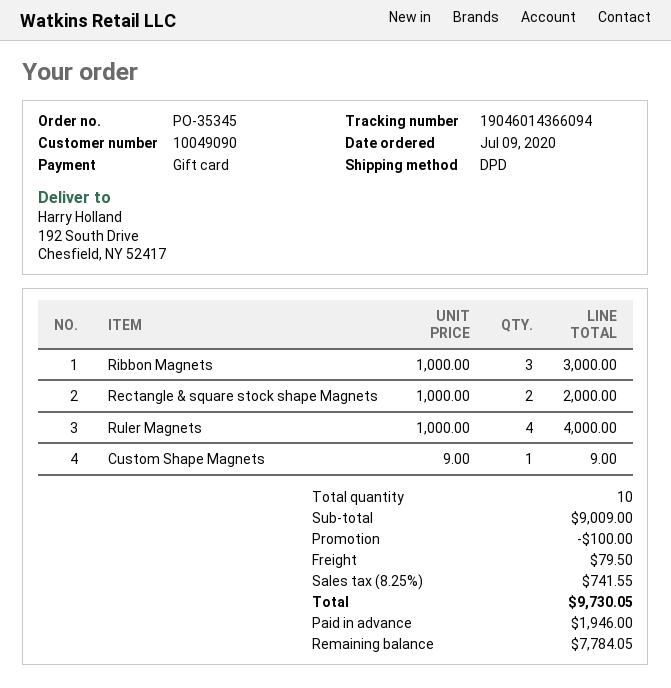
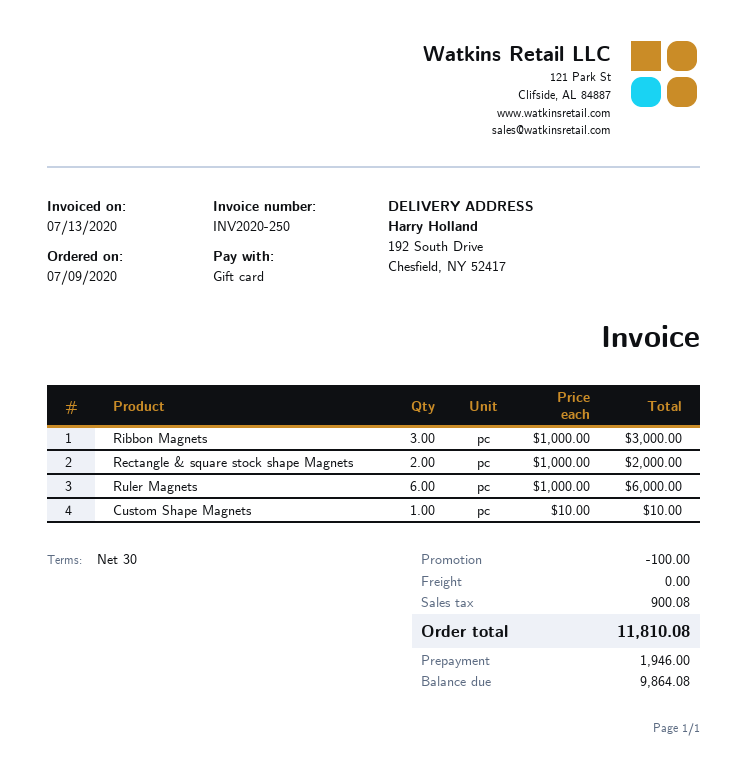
Ruler Magnets: 4 x 1000.00 = 4000.00 -> 6 x 1000.00 = 6000.00
Custom Shape Magnets: 1 x 9.00 = 9.00 -> 1 x 10.00 = 10.00
shipping: 79.50 -> 0.00
tax: 741.55 -> 900.08
total: 9730.05 -> 11810.08
balance: 7784.05 -> 9864.08

